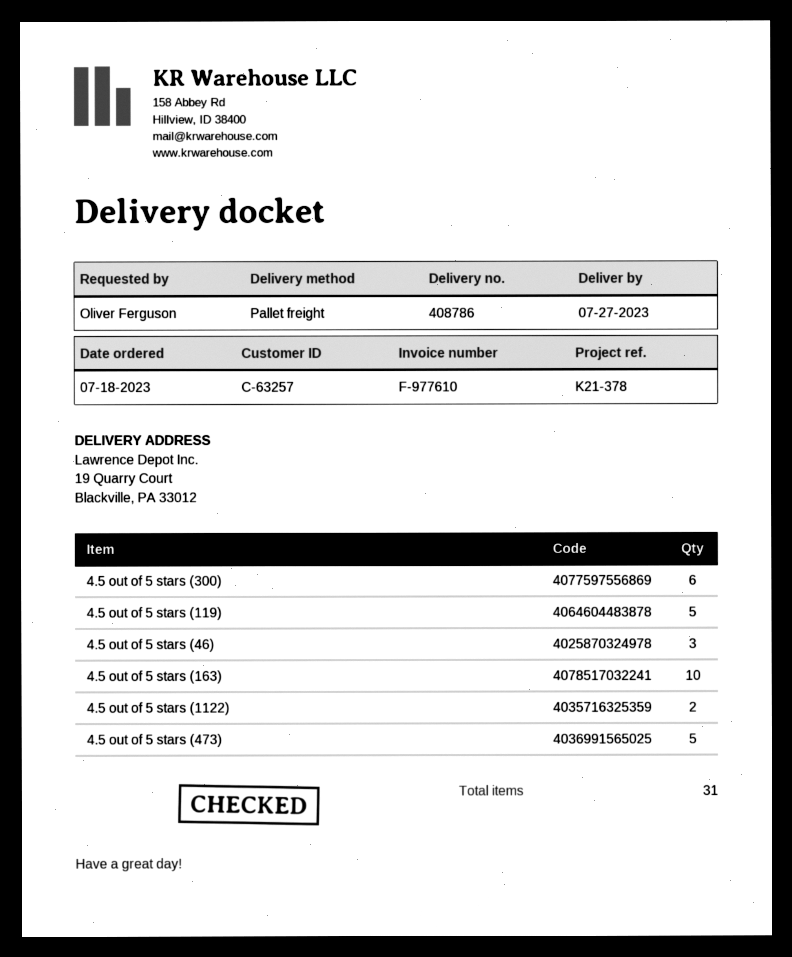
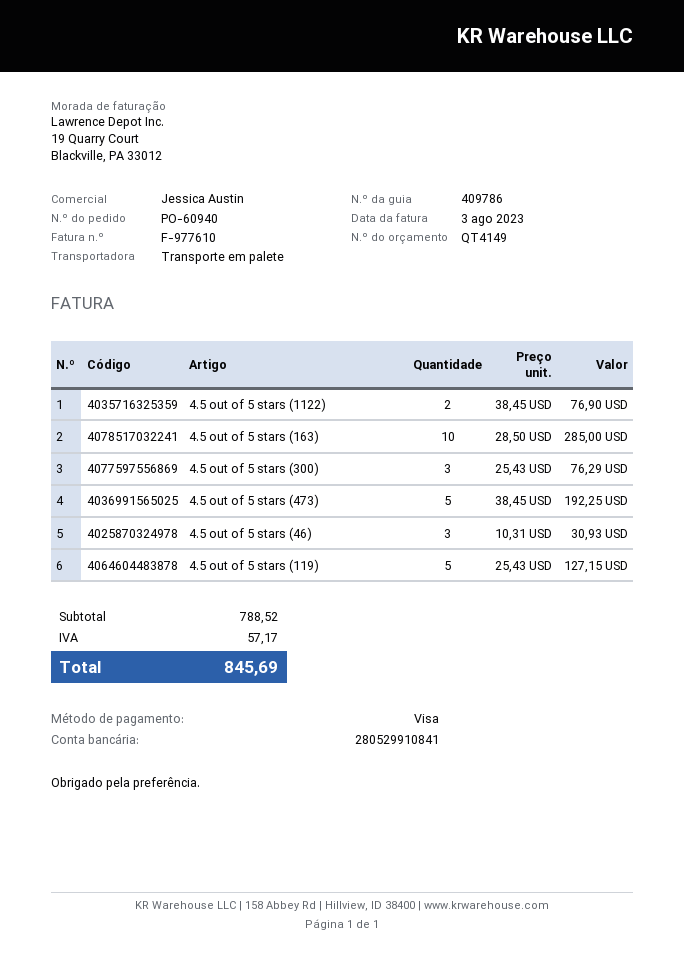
delivery note number: 408786 -> 409786
4.5 out of 5 stars (300): 6 -> 3

